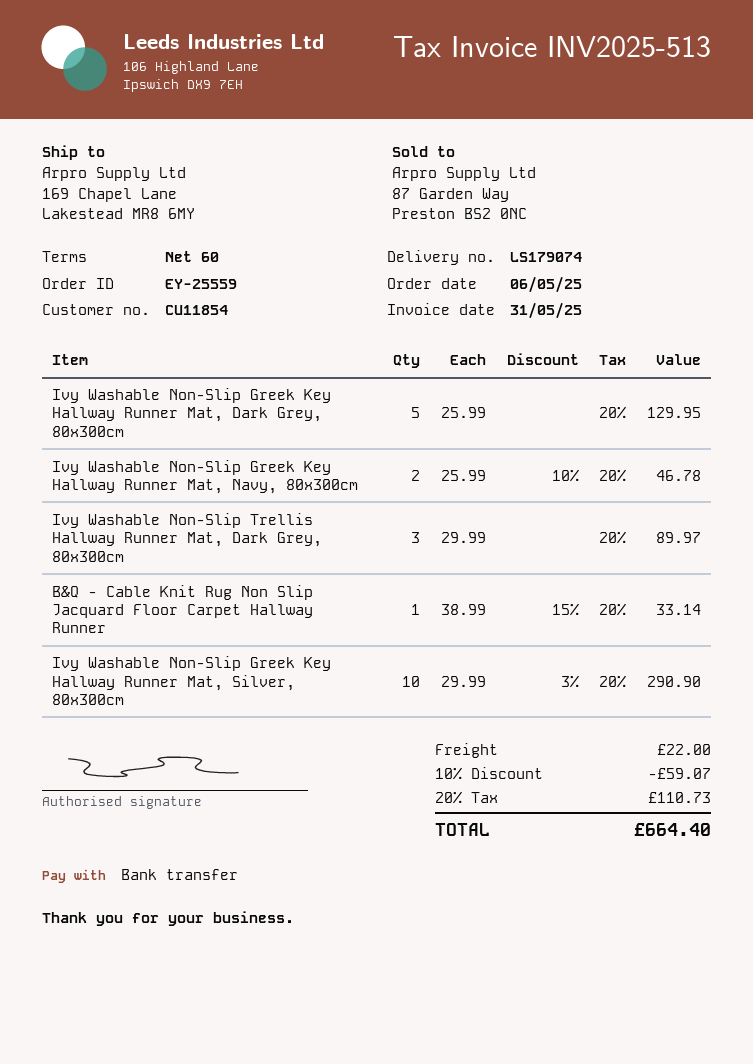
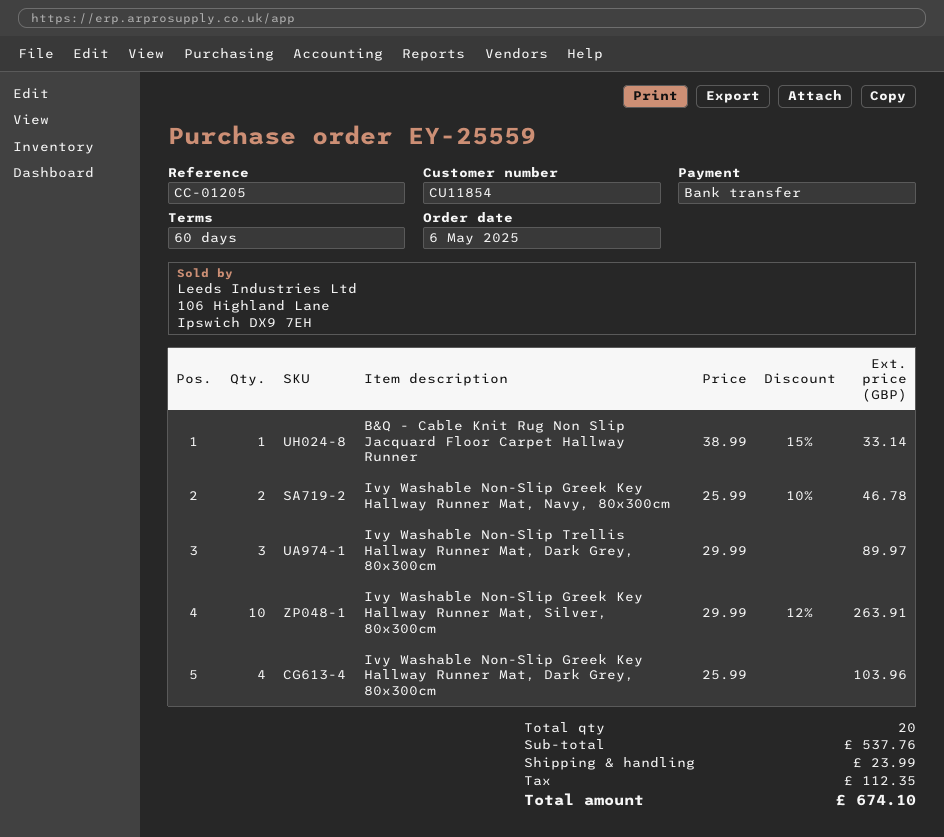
Ivy Washable Non-Slip Greek Key Hallway Runner Mat, Dark Grey, 80x300cm: 5 x 25.99 = 129.95 -> 4 x 25.99 = 103.96
Ivy Washable Non-Slip Greek Key Hallway Runner Mat, Silver, 80x300cm: 10 x 29.99 - 3% = 290.90 -> 10 x 29.99 - 12% = 263.91
discount: 10% = 59.07 -> none
shipping: 22.00 -> 23.99
tax: 110.73 -> 112.35
total: 664.40 -> 674.10

